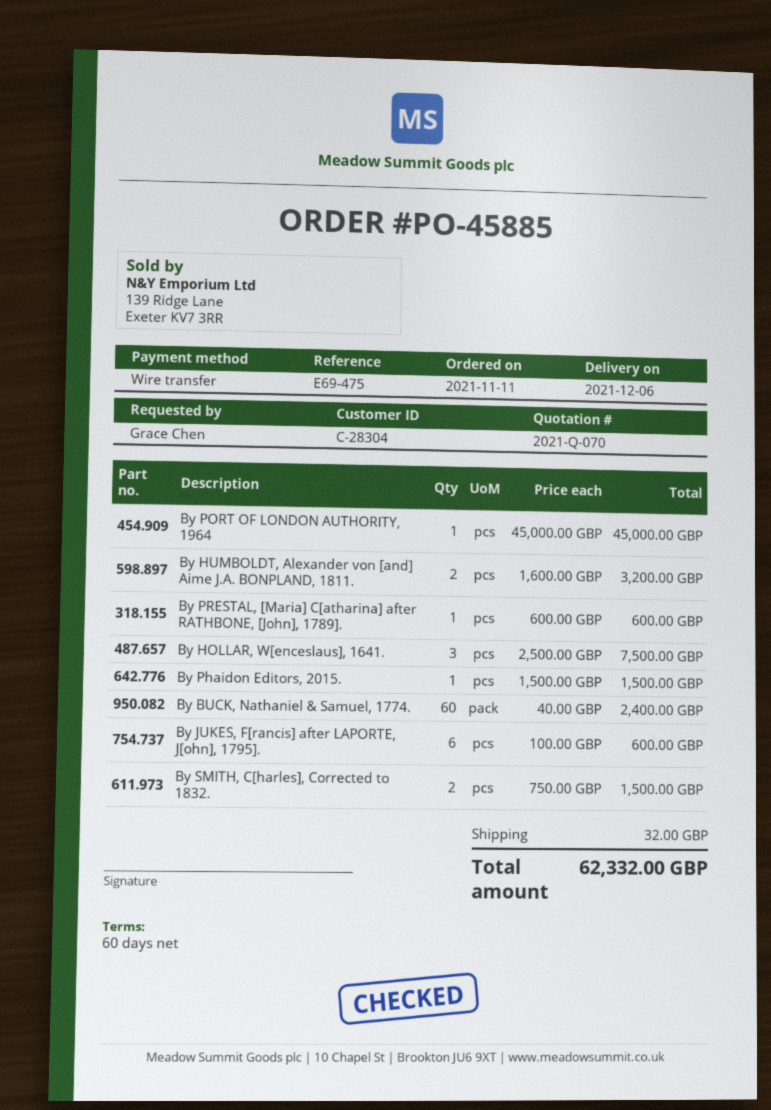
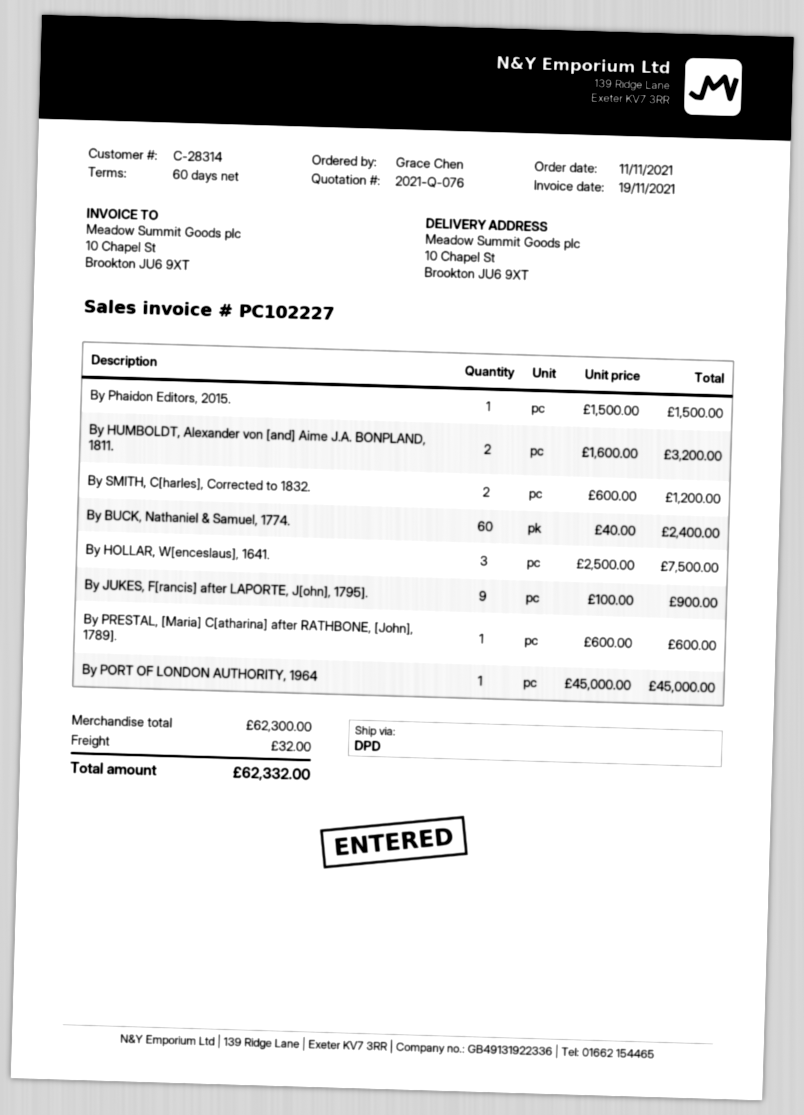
quote number: 2021-Q-070 -> 2021-Q-076
customer number: C-28304 -> C-28314
By JUKES, F[rancis] after LAPORTE, J[ohn], 1795].: 6 x 100.00 = 600.00 -> 9 x 100.00 = 900.00
By SMITH, C[harles], Corrected to 1832.: 2 x 750.00 = 1500.00 -> 2 x 600.00 = 1200.00

